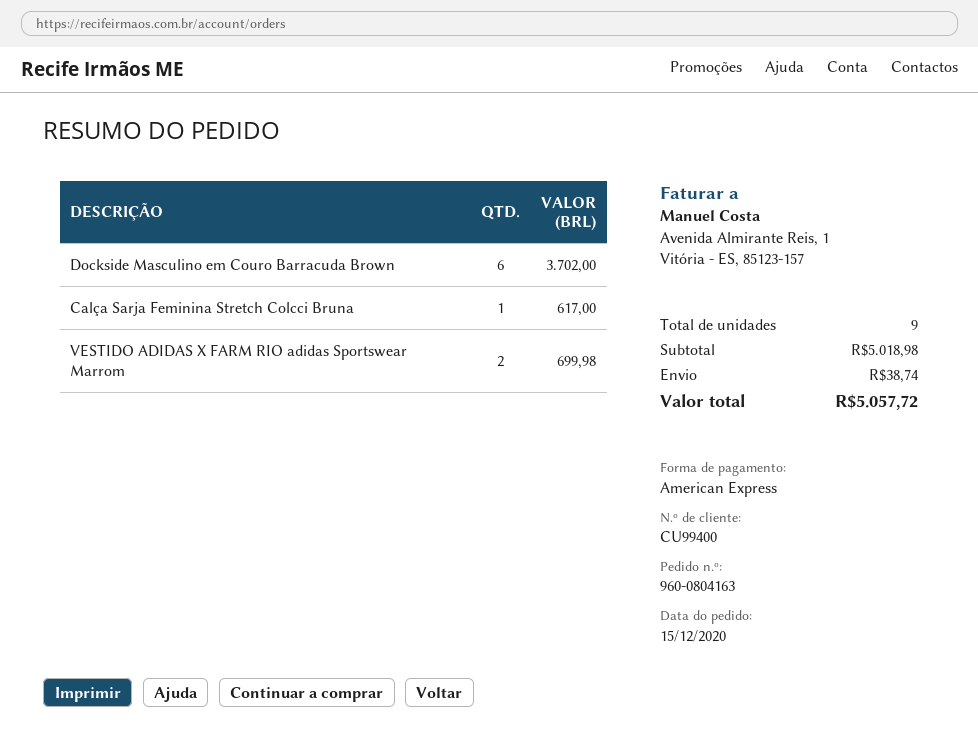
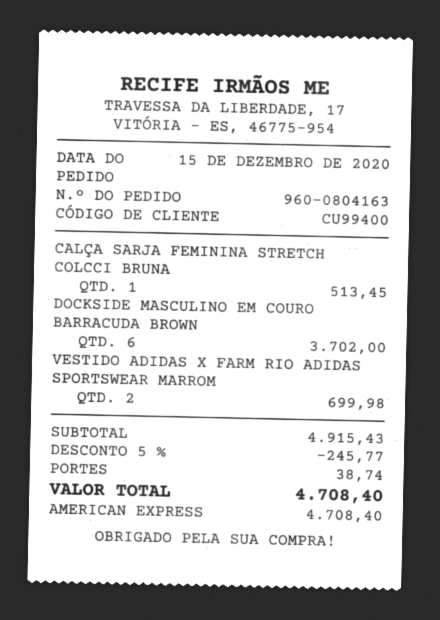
Calça Sarja Feminina Stretch Colcci Bruna: 1 for 617.00 -> 1 for 513.45
subtotal: 5018.98 -> 4915.43
discount: none -> 5% = 245.77
total: 5057.72 -> 4708.40

